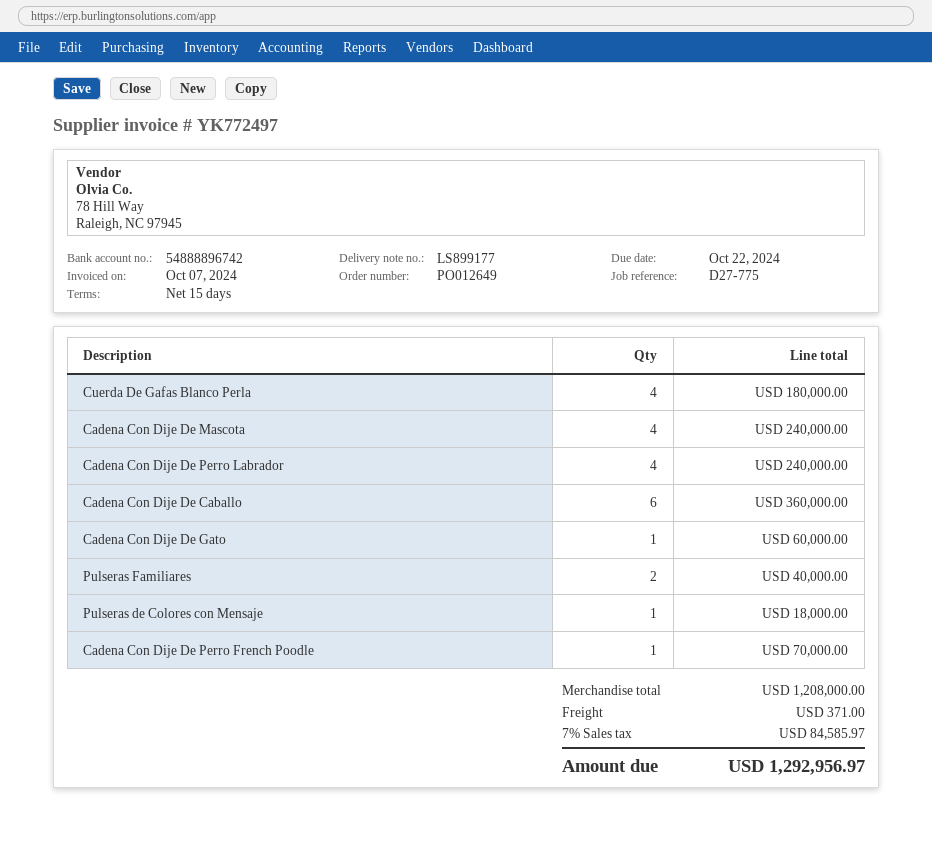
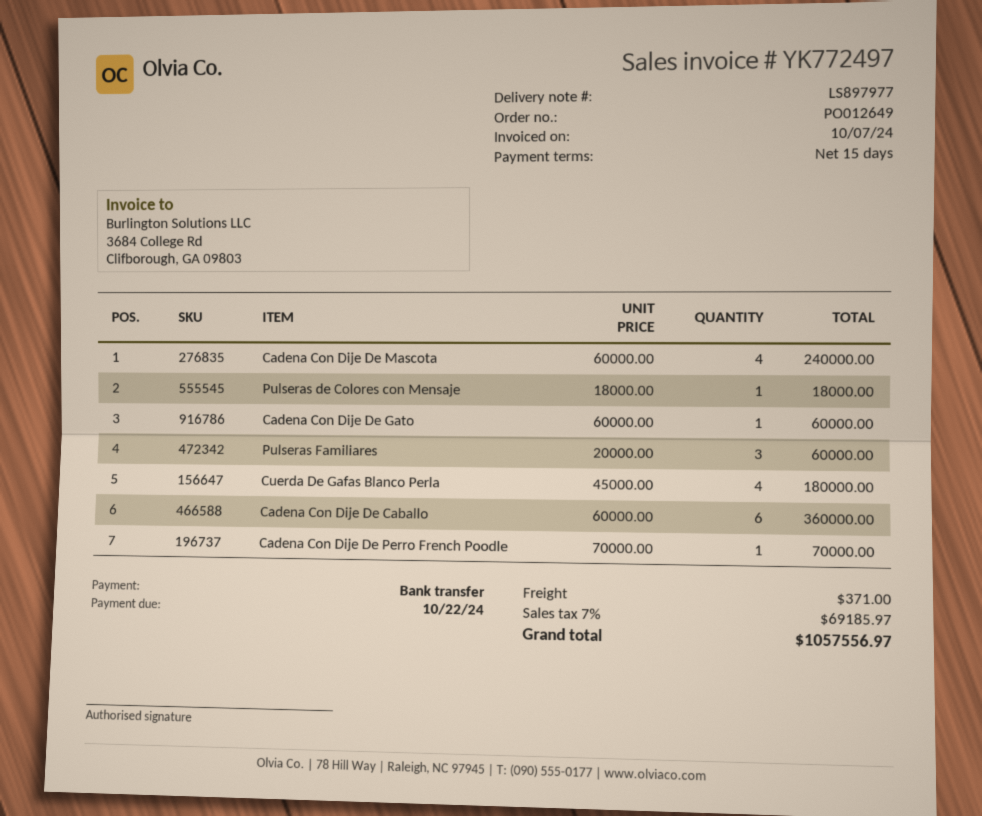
delivery note number: LS899177 -> LS897977
Cadena Con Dije De Perro Labrador: 4 for 240000.00 -> none
Pulseras Familiares: 2 for 40000.00 -> 3 for 60000.00
tax: 7% = 84585.97 -> 7% = 69185.97
total: 1292956.97 -> 1057556.97

